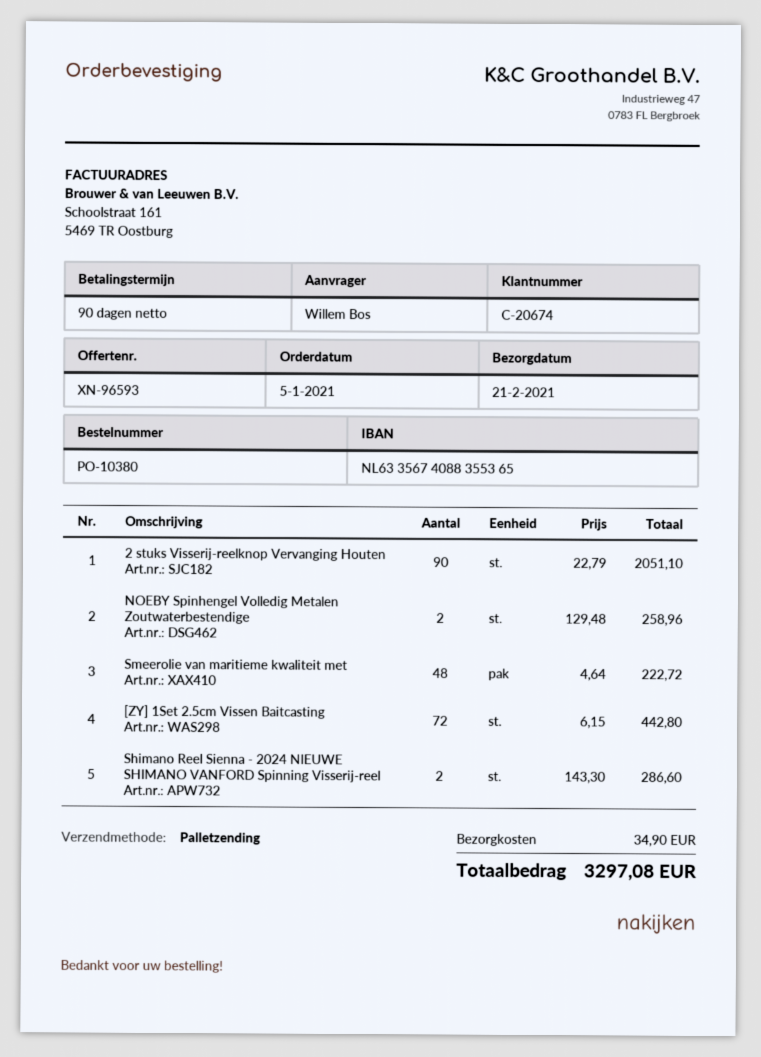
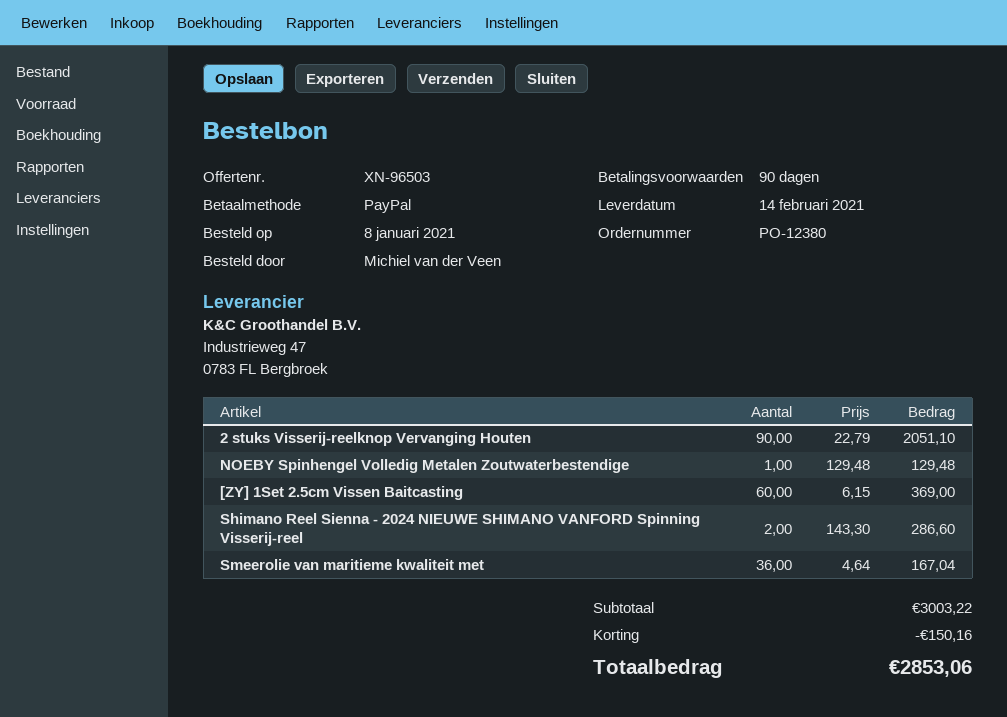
quote number: XN-96593 -> XN-96503
order number: PO-10380 -> PO-12380
order date: 2021-01-05 -> 2021-01-08
delivery date: 2021-02-21 -> 2021-02-14
ordered by: Willem Bos -> Michiel van der Veen
NOEBY Spinhengel Volledig Metalen Zoutwaterbestendige: 2 x 129.48 = 258.96 -> 1 x 129.48 = 129.48
Smeerolie van maritieme kwaliteit met: 48 x 4.64 = 222.72 -> 36 x 4.64 = 167.04
[ZY] 1Set 2.5cm Vissen Baitcasting: 72 x 6.15 = 442.80 -> 60 x 6.15 = 369.00
discount: none -> 150.16
shipping: 34.90 -> none
total: 3297.08 -> 2853.06

